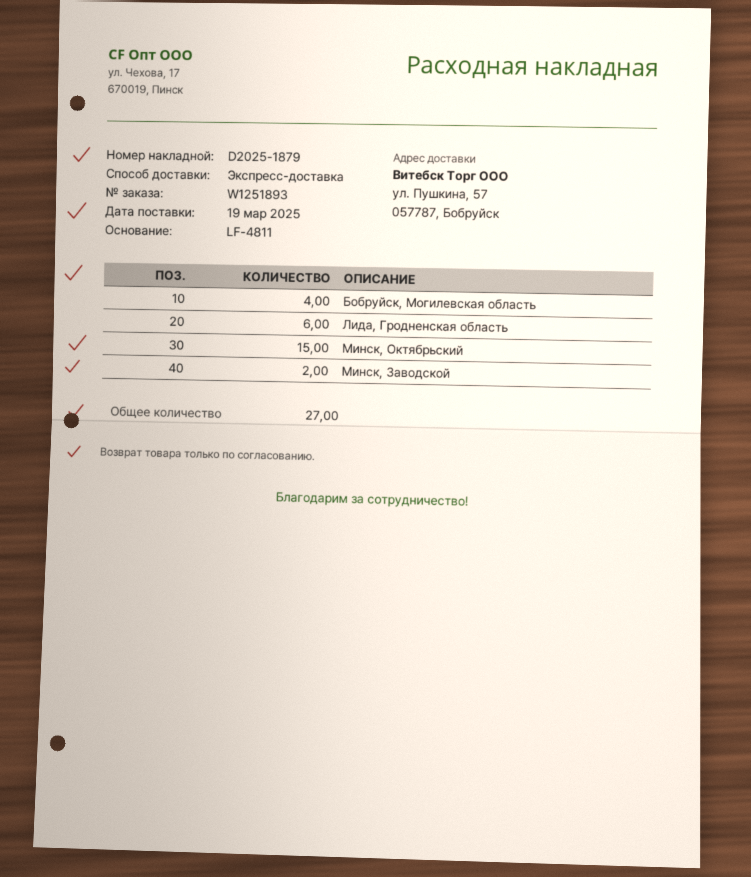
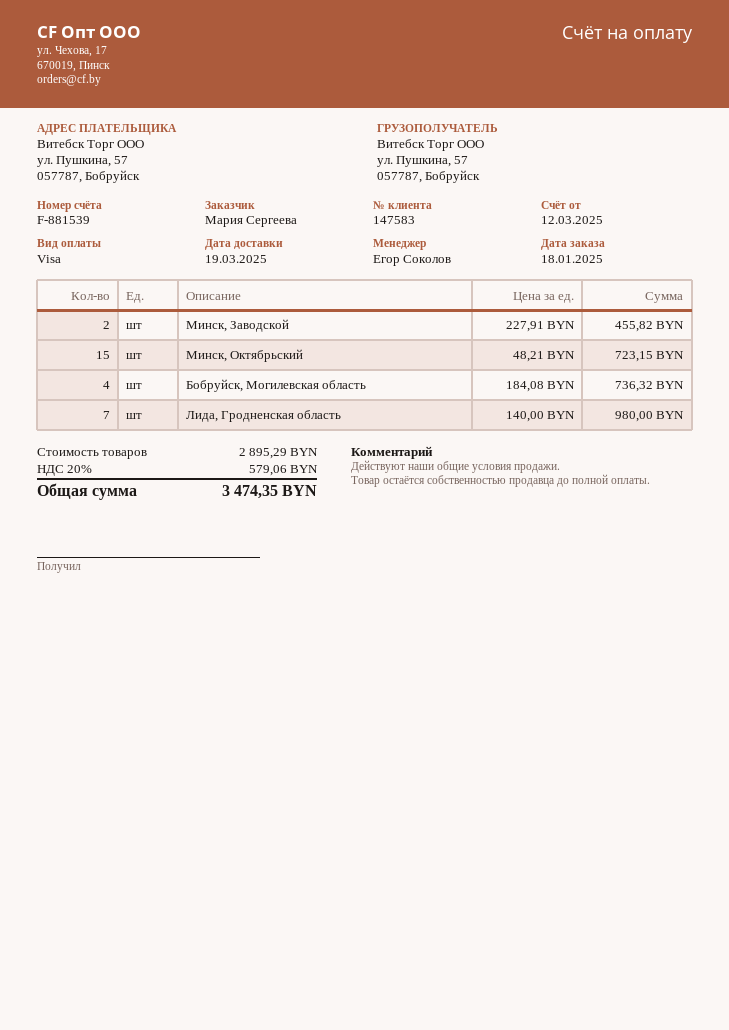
Лида, Гродненская область: 6 -> 7

